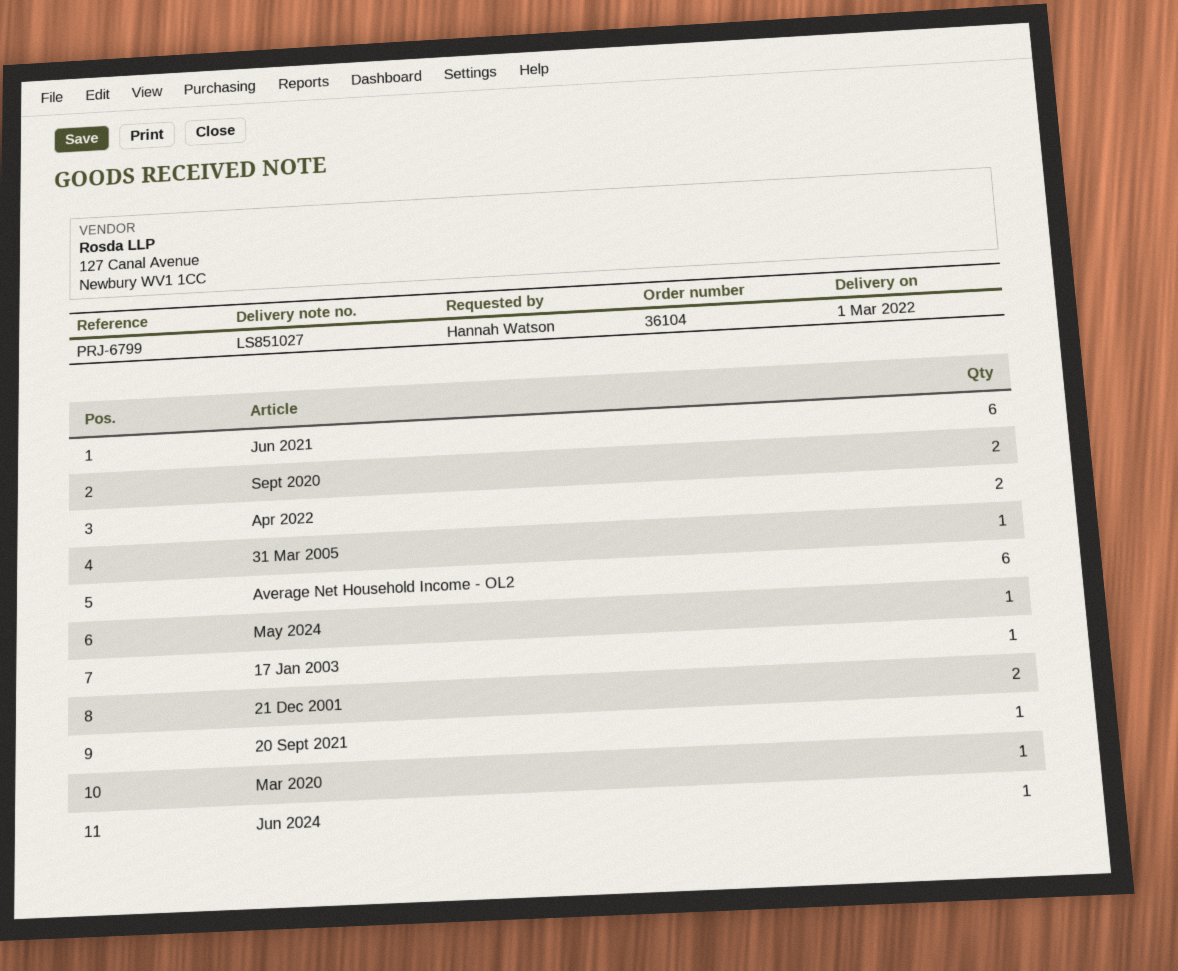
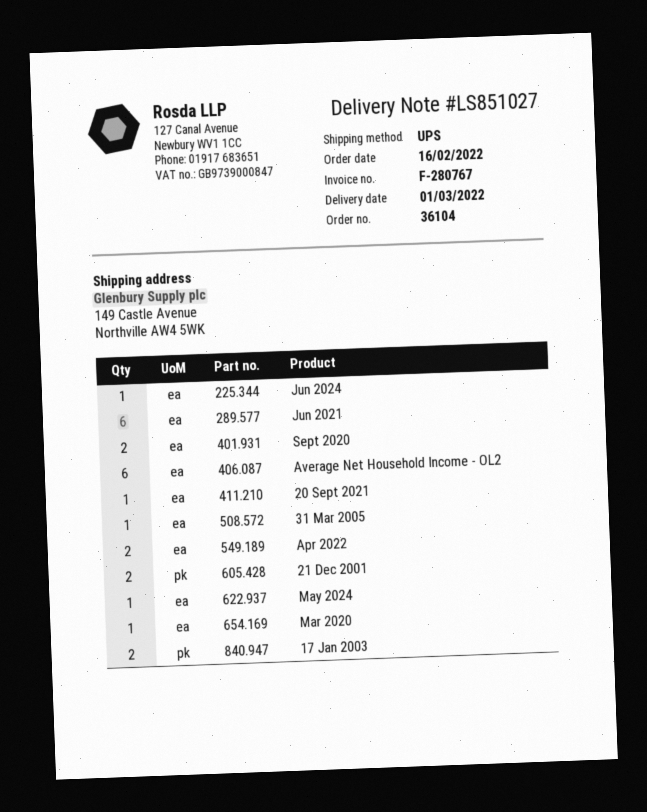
17 Jan 2003: 1 -> 2

